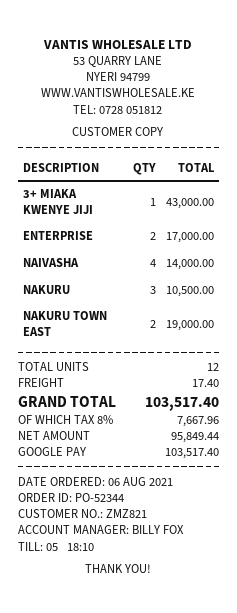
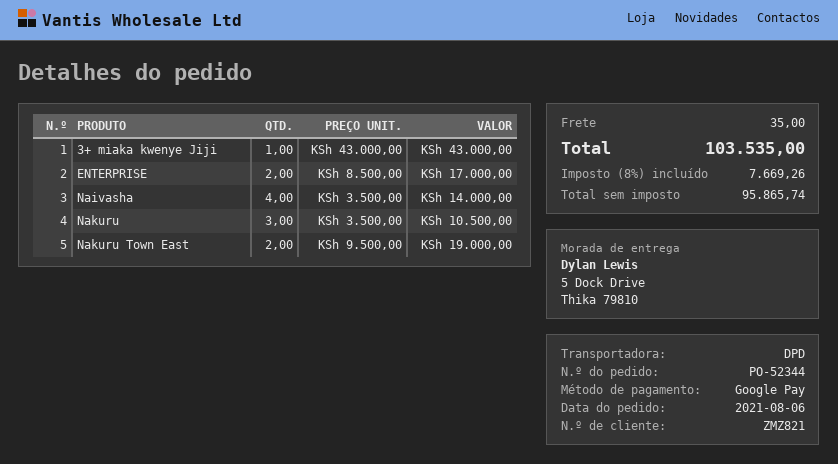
shipping: 17.40 -> 35.00
net: 95849.44 -> 95865.74
tax: 8% = 7667.96 -> 8% = 7669.26
total: 103517.40 -> 103535.00

